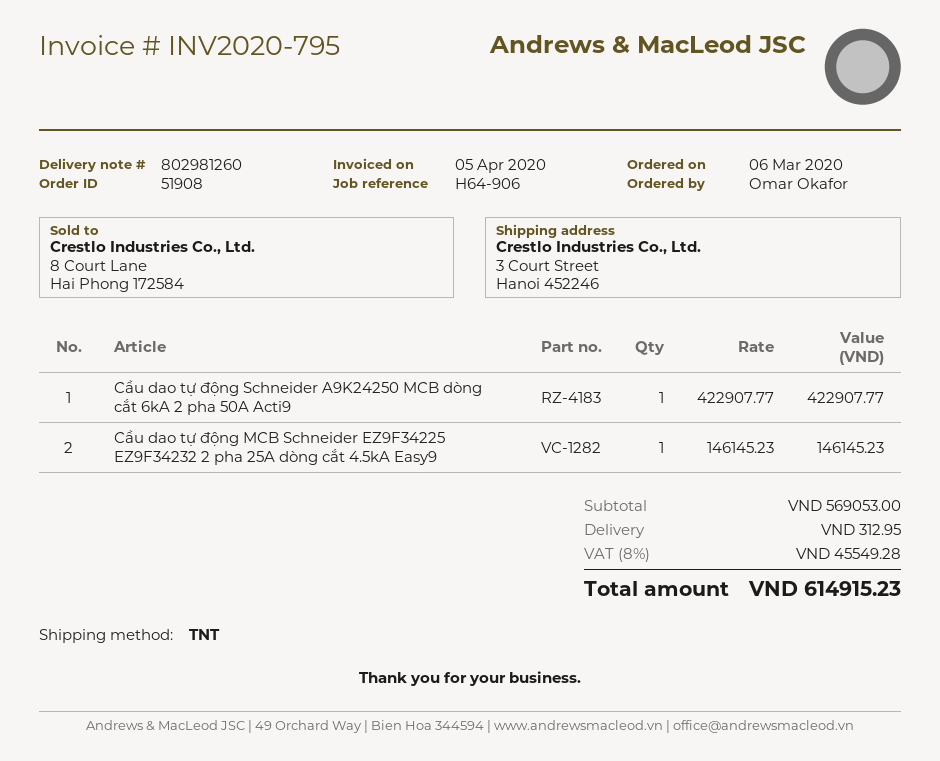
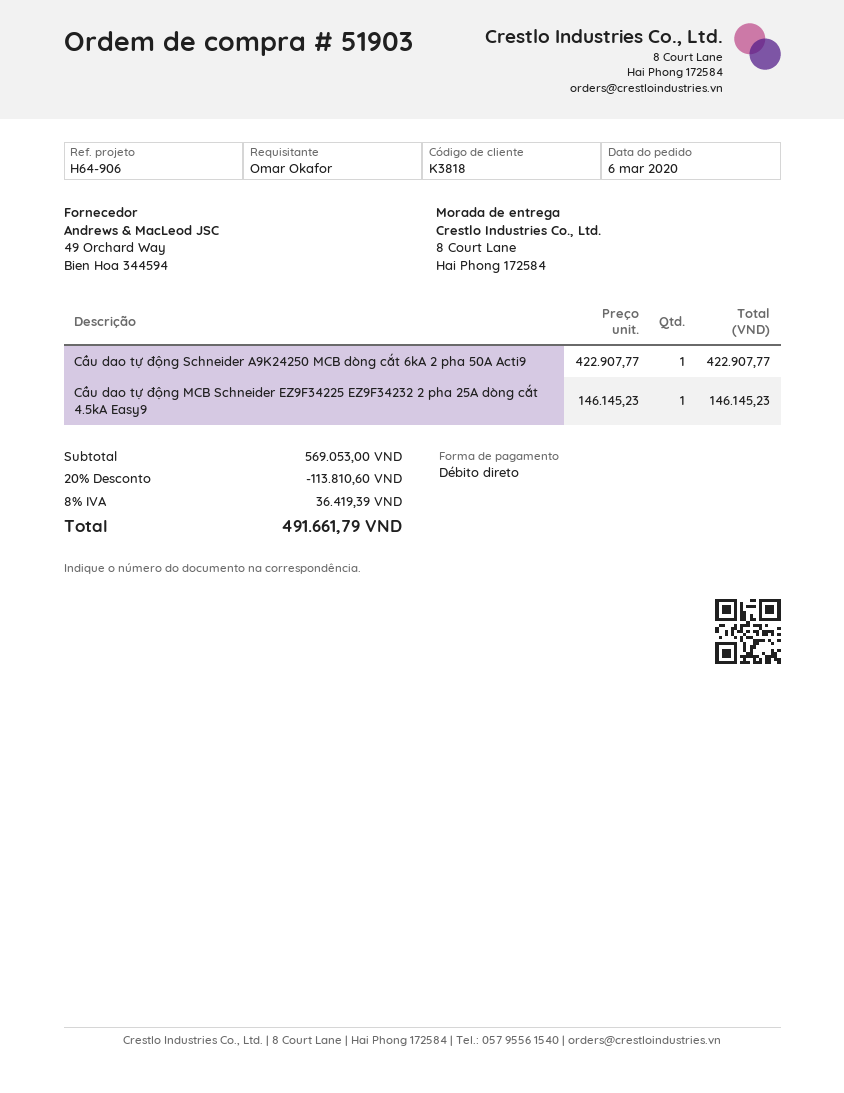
order number: 51908 -> 51903
ship to: 3 Court Street, Hanoi 452246 -> 8 Court Lane, Hai Phong 172584
discount: none -> 20% = 113810.60
shipping: 312.95 -> none
tax: 8% = 45549.28 -> 8% = 36419.39
total: 614915.23 -> 491661.79

